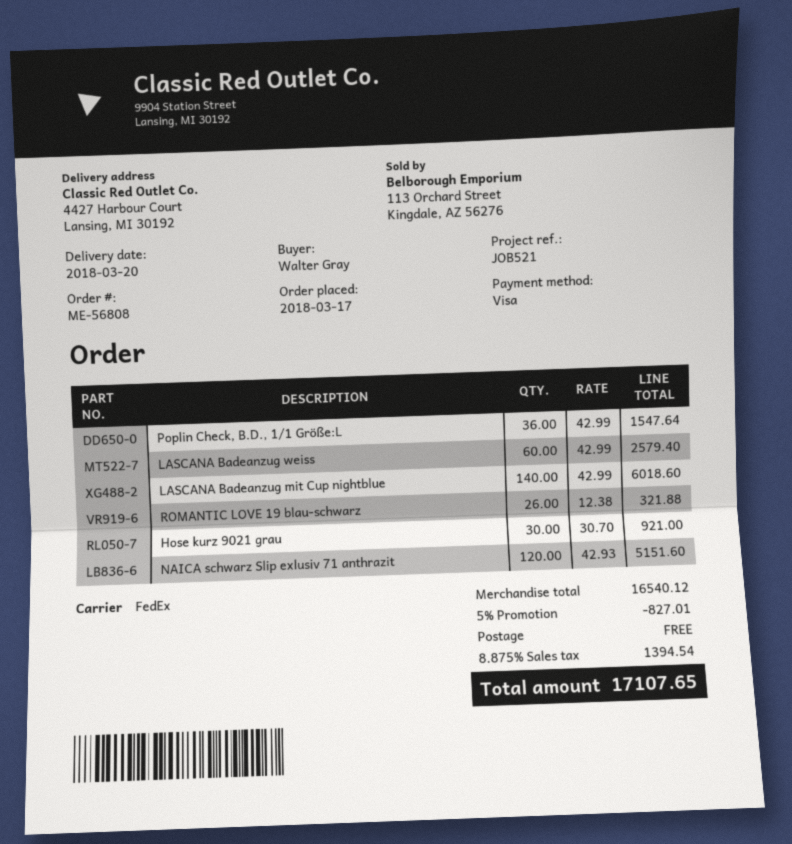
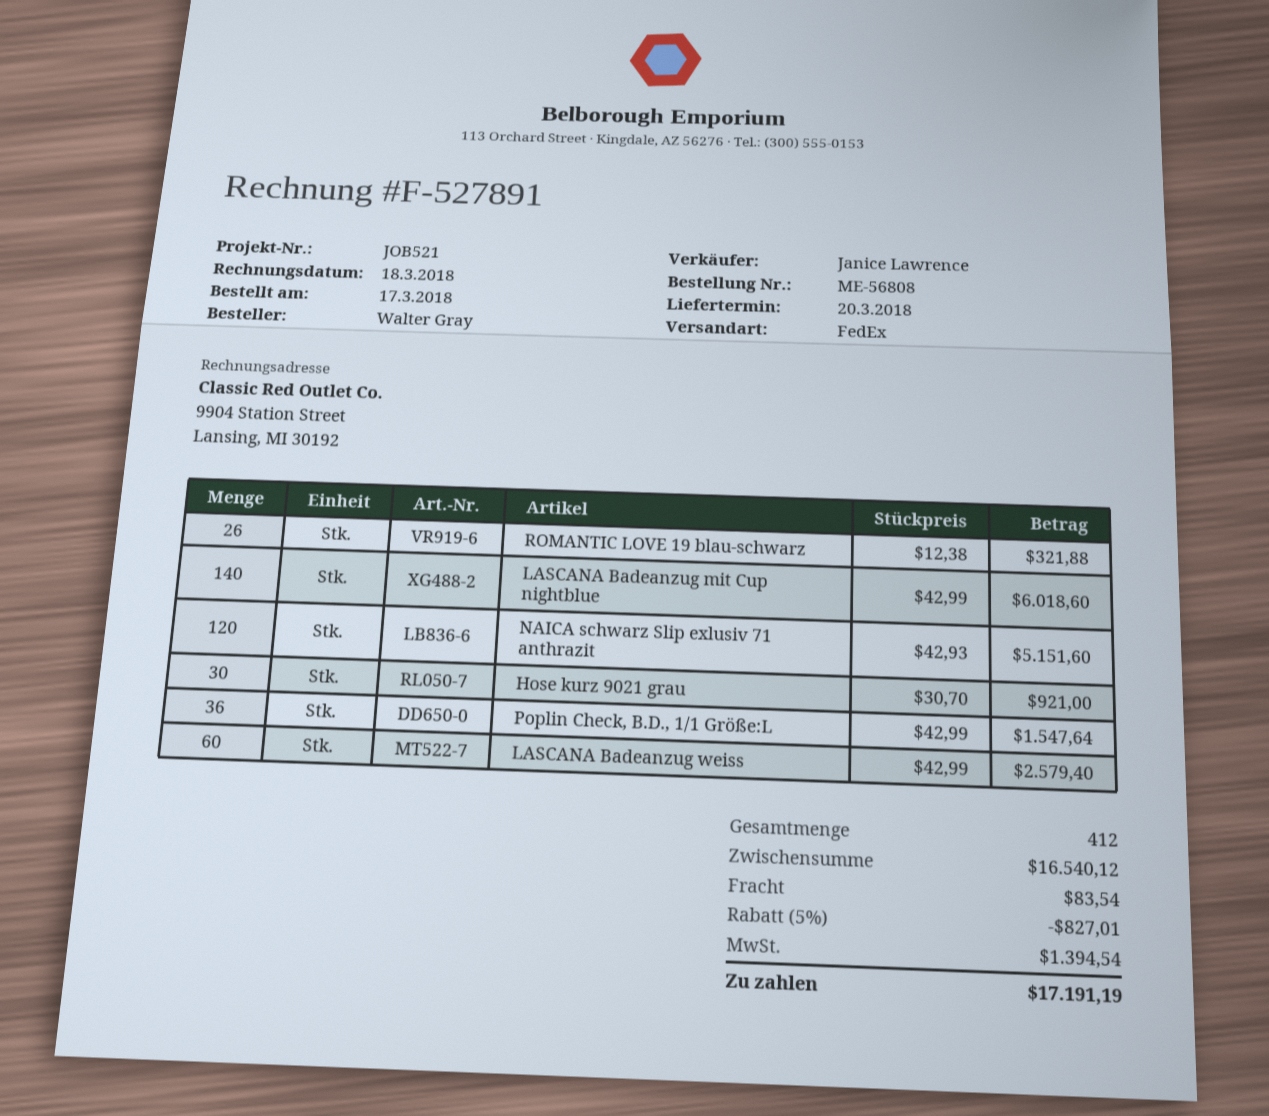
shipping: 0.00 -> 83.54
total: 17107.65 -> 17191.19

